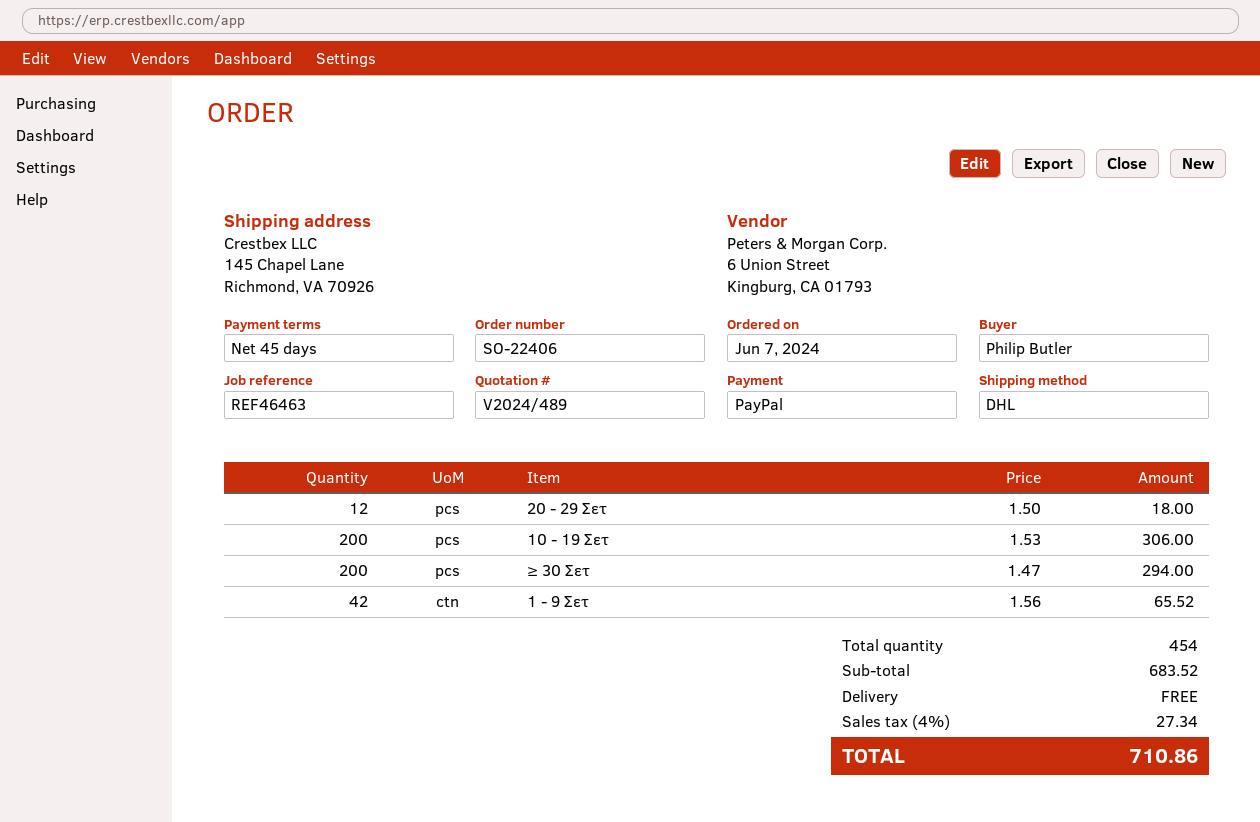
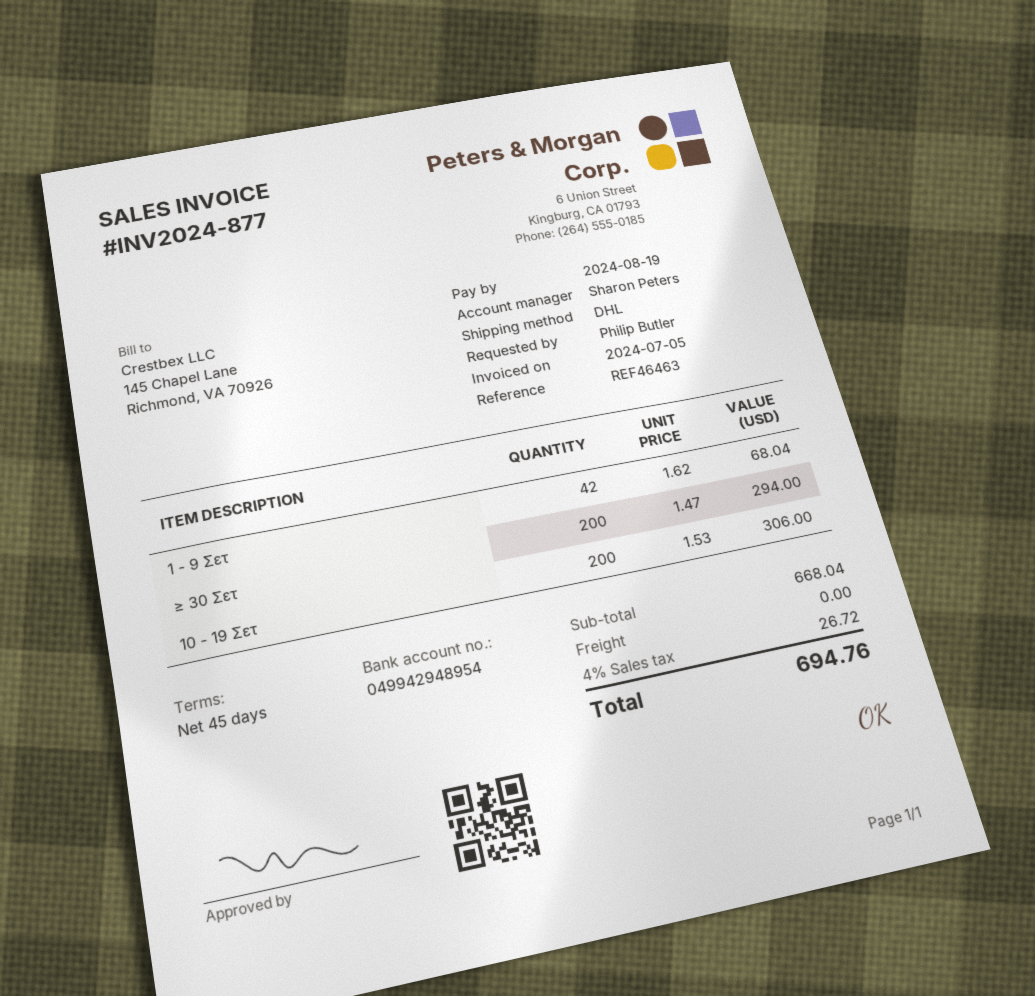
20 - 29 Σετ: 12 x 1.50 = 18.00 -> none
1 - 9 Σετ: 42 x 1.56 = 65.52 -> 42 x 1.62 = 68.04
subtotal: 683.52 -> 668.04
tax: 4% = 27.34 -> 4% = 26.72
total: 710.86 -> 694.76

